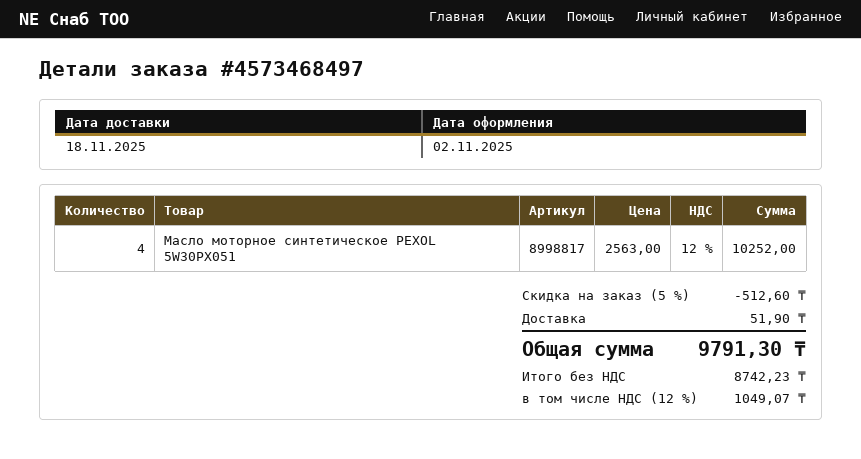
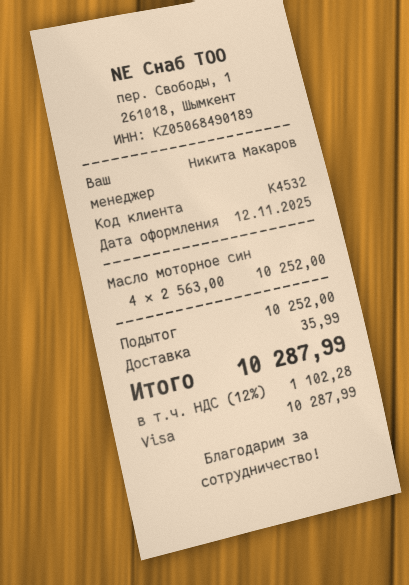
order date: 2025-11-02 -> 2025-11-12
discount: 5% = 512.60 -> none
shipping: 51.90 -> 35.99
tax: 12% = 1049.07 -> 12% = 1102.28
total: 9791.30 -> 10287.99

